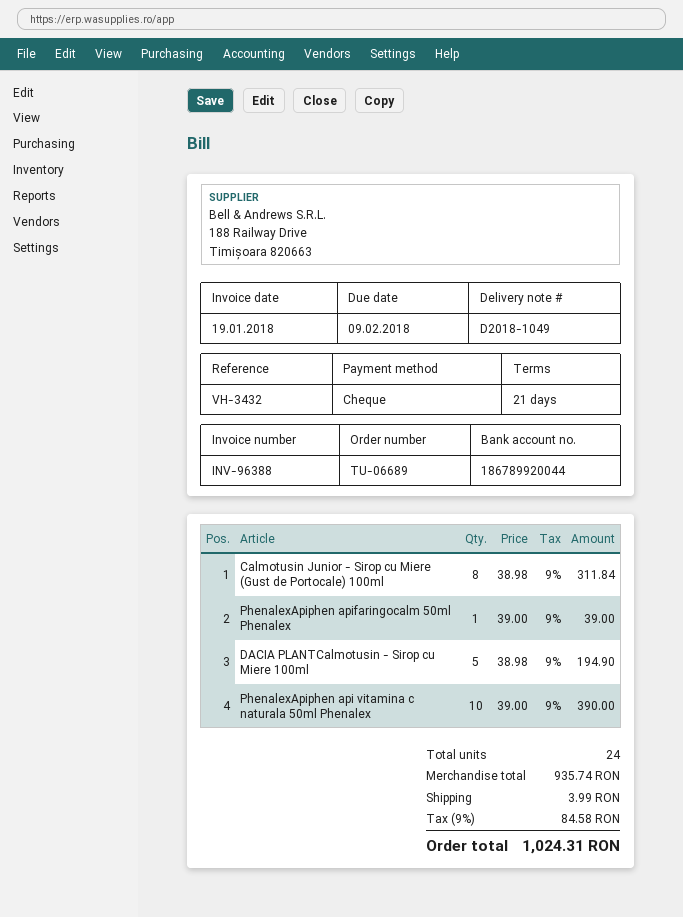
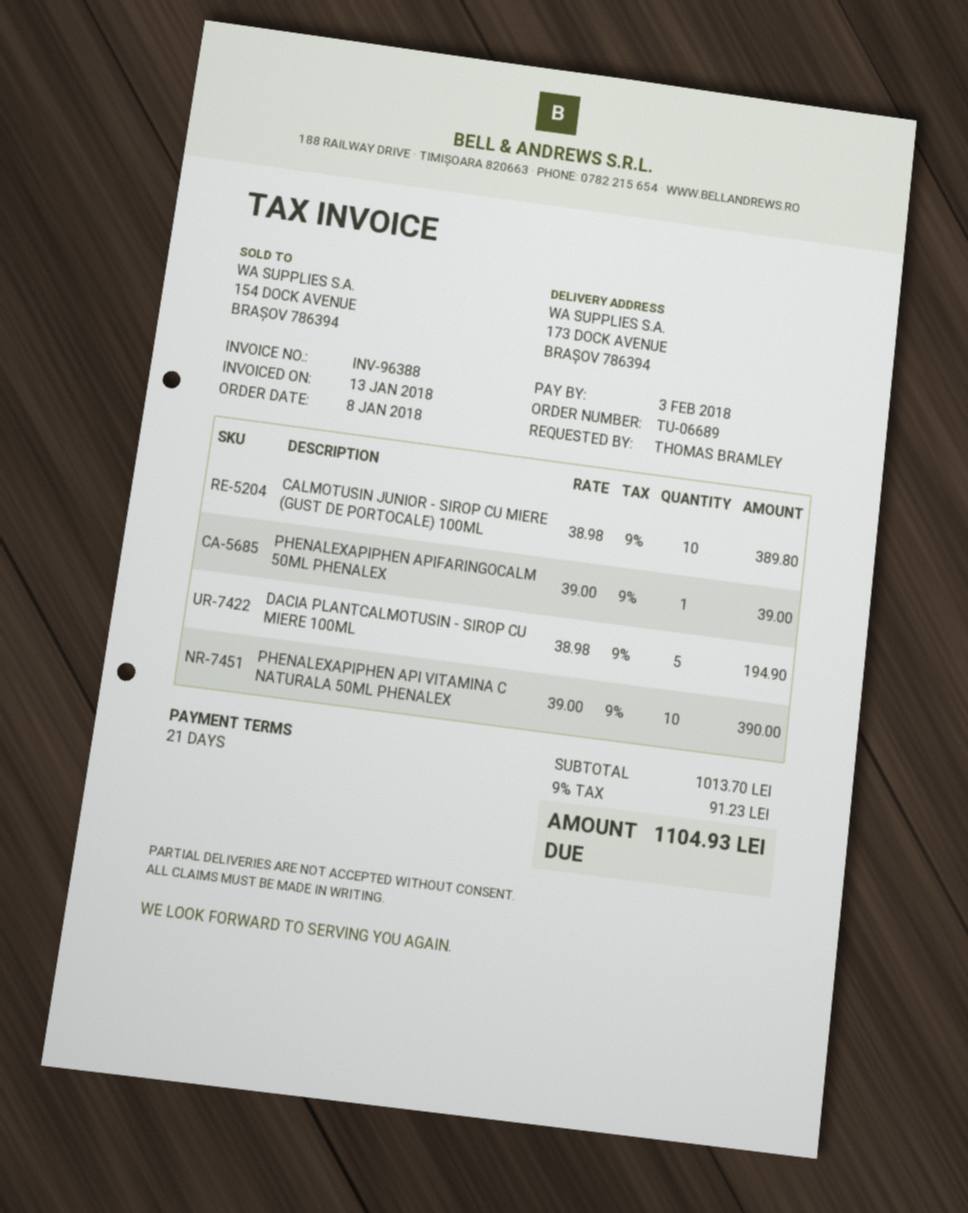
invoice date: 2018-01-19 -> 2018-01-13
due date: 2018-02-09 -> 2018-02-03
Calmotusin Junior - Sirop cu Miere (Gust de Portocale) 100ml: 8 x 38.98 = 311.84 -> 10 x 38.98 = 389.80
subtotal: 935.74 -> 1013.70
shipping: 3.99 -> none
tax: 9% = 84.58 -> 9% = 91.23
total: 1024.31 -> 1104.93

